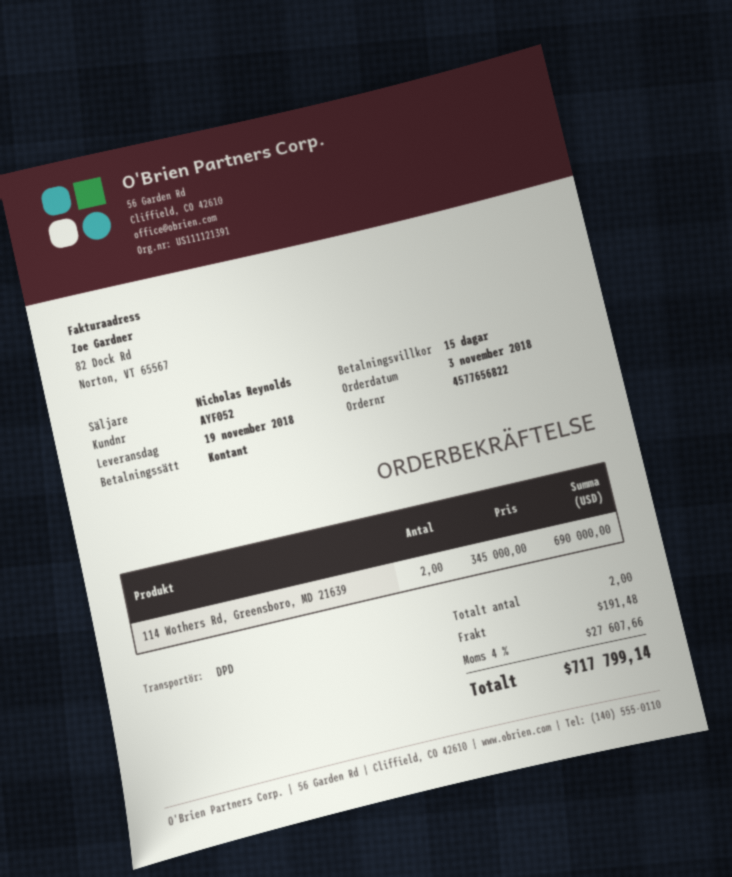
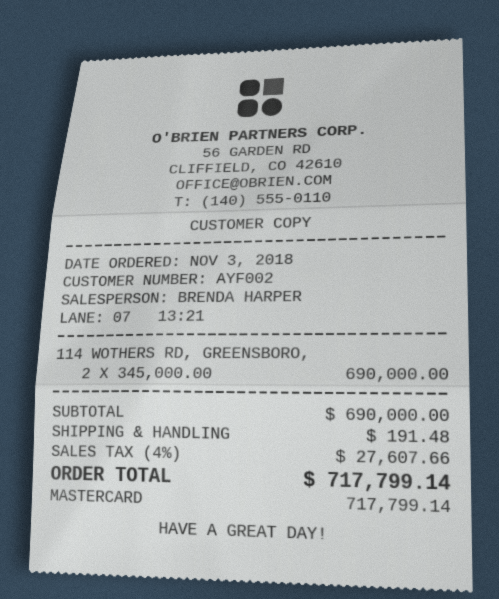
customer number: AYF052 -> AYF002
sales rep: Nicholas Reynolds -> BRENDA HARPER
payment method: cash -> Mastercard

